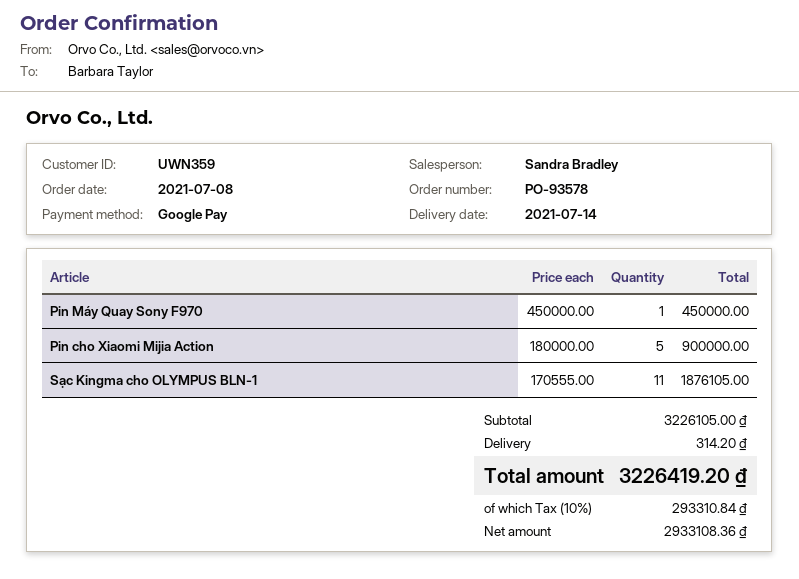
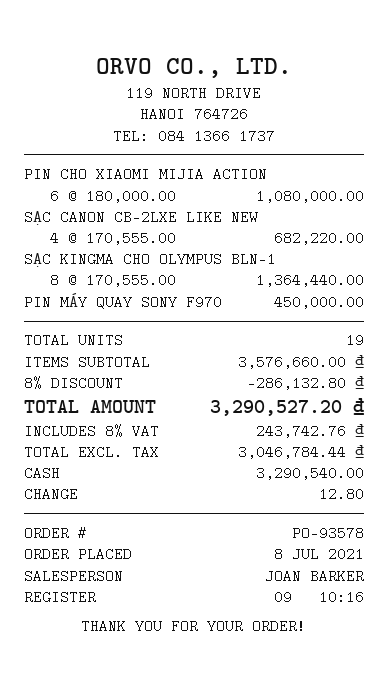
sales rep: Sandra Bradley -> JOAN BARKER
payment method: Google Pay -> cash
Pin cho Xiaomi Mijia Action: 5 x 180000.00 = 900000.00 -> 6 x 180000.00 = 1080000.00
Sạc Kingma cho OLYMPUS BLN-1: 11 x 170555.00 = 1876105.00 -> 8 x 170555.00 = 1364440.00
SẠC CANON CB-2LXE LIKE NEW: none -> 4 x 170555.00 = 682220.00
subtotal: 3226105.00 -> 3576660.00
discount: none -> 8% = 286132.80
shipping: 314.20 -> none
net: 2933108.36 -> 3046784.44
tax: 10% = 293310.84 -> 8% = 243742.76
total: 3226419.20 -> 3290527.20

